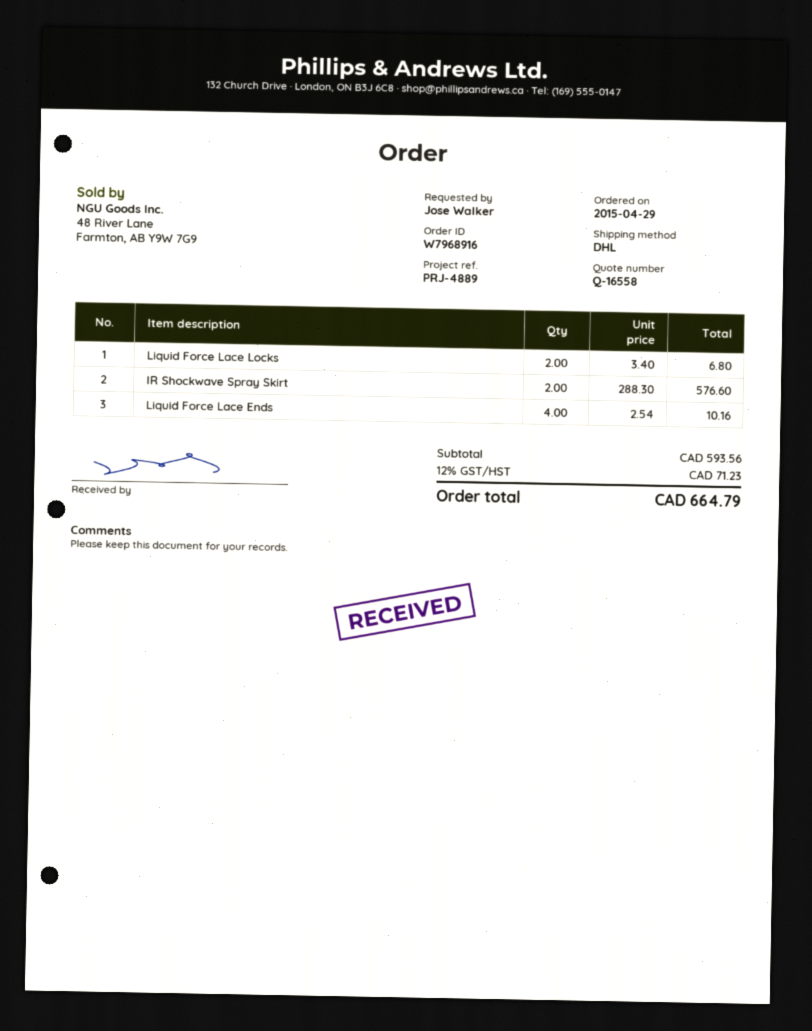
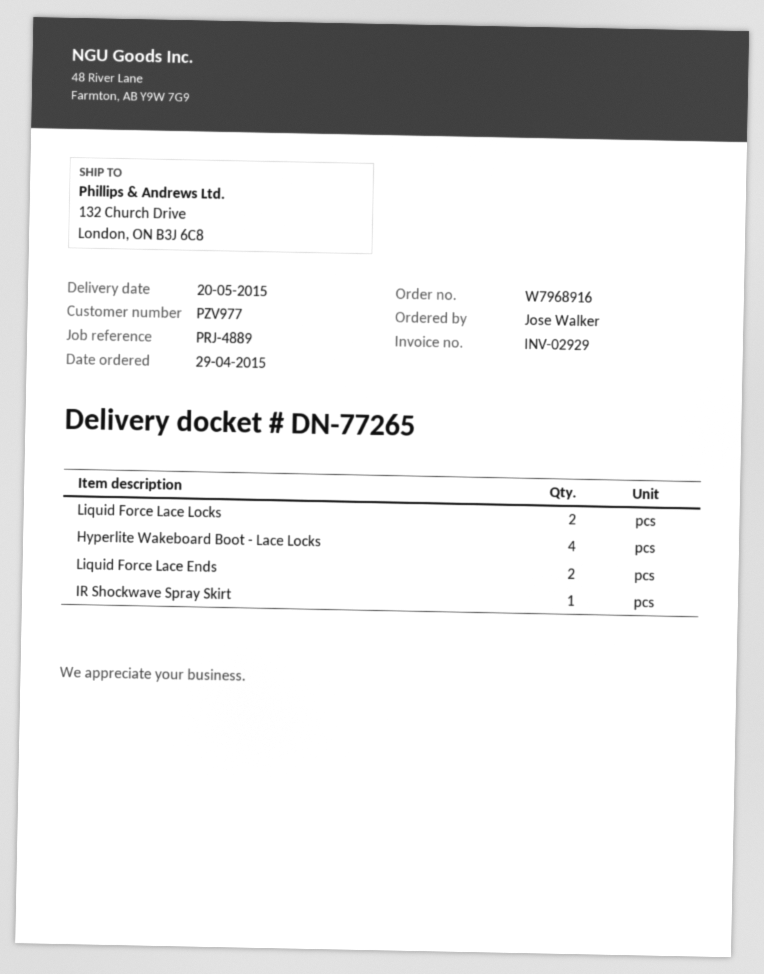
IR Shockwave Spray Skirt: 2 -> 1
Liquid Force Lace Ends: 4 -> 2
Hyperlite Wakeboard Boot - Lace Locks: none -> 4

